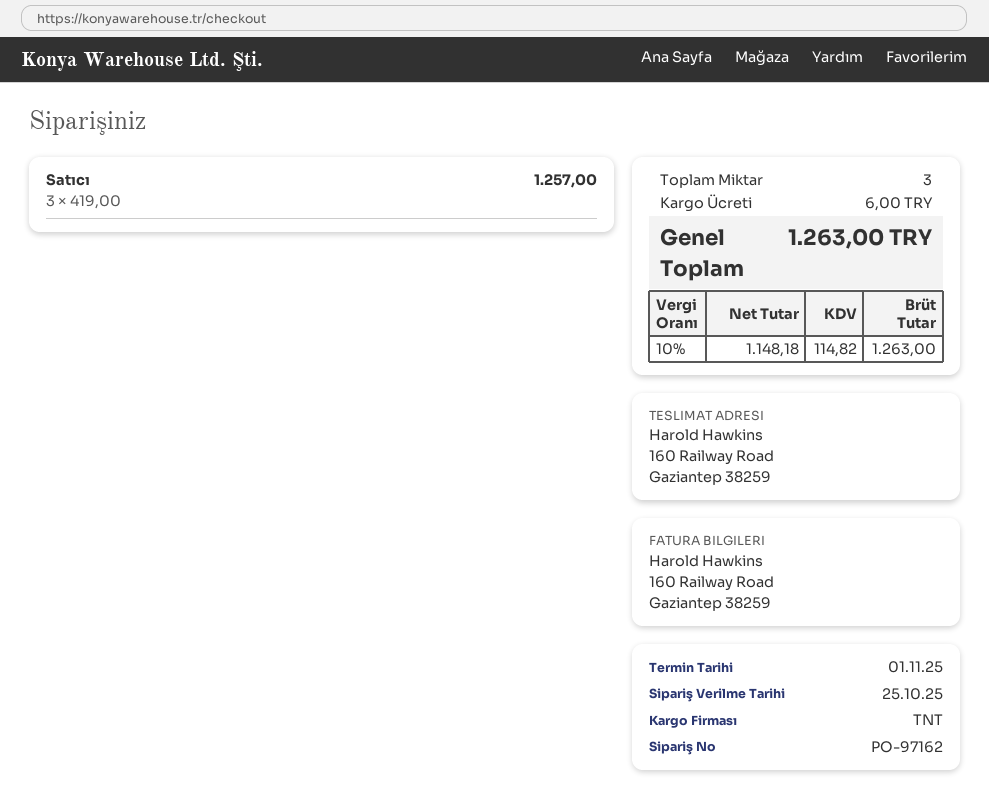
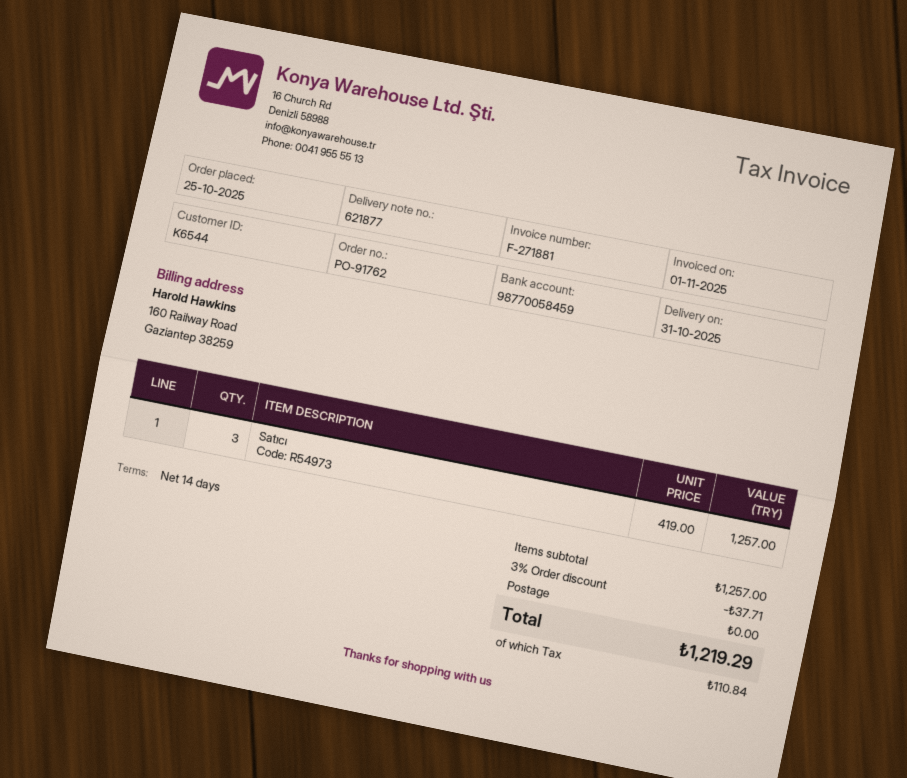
order number: PO-97162 -> PO-91762
delivery date: 2025-11-01 -> 2025-10-31
discount: none -> 3% = 37.71
shipping: 6.00 -> 0.00
tax: 114.82 -> 110.84
total: 1263.00 -> 1219.29

